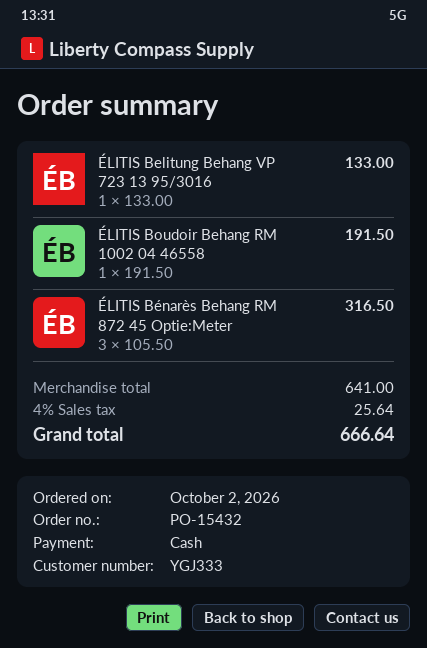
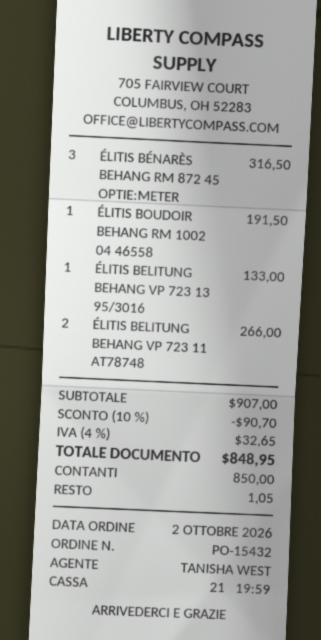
ÉLITIS BELITUNG BEHANG VP 723 11 AT78748: none -> 2 for 266.00
subtotal: 641.00 -> 907.00
discount: none -> 10% = 90.70
tax: 4% = 25.64 -> 4% = 32.65
total: 666.64 -> 848.95

